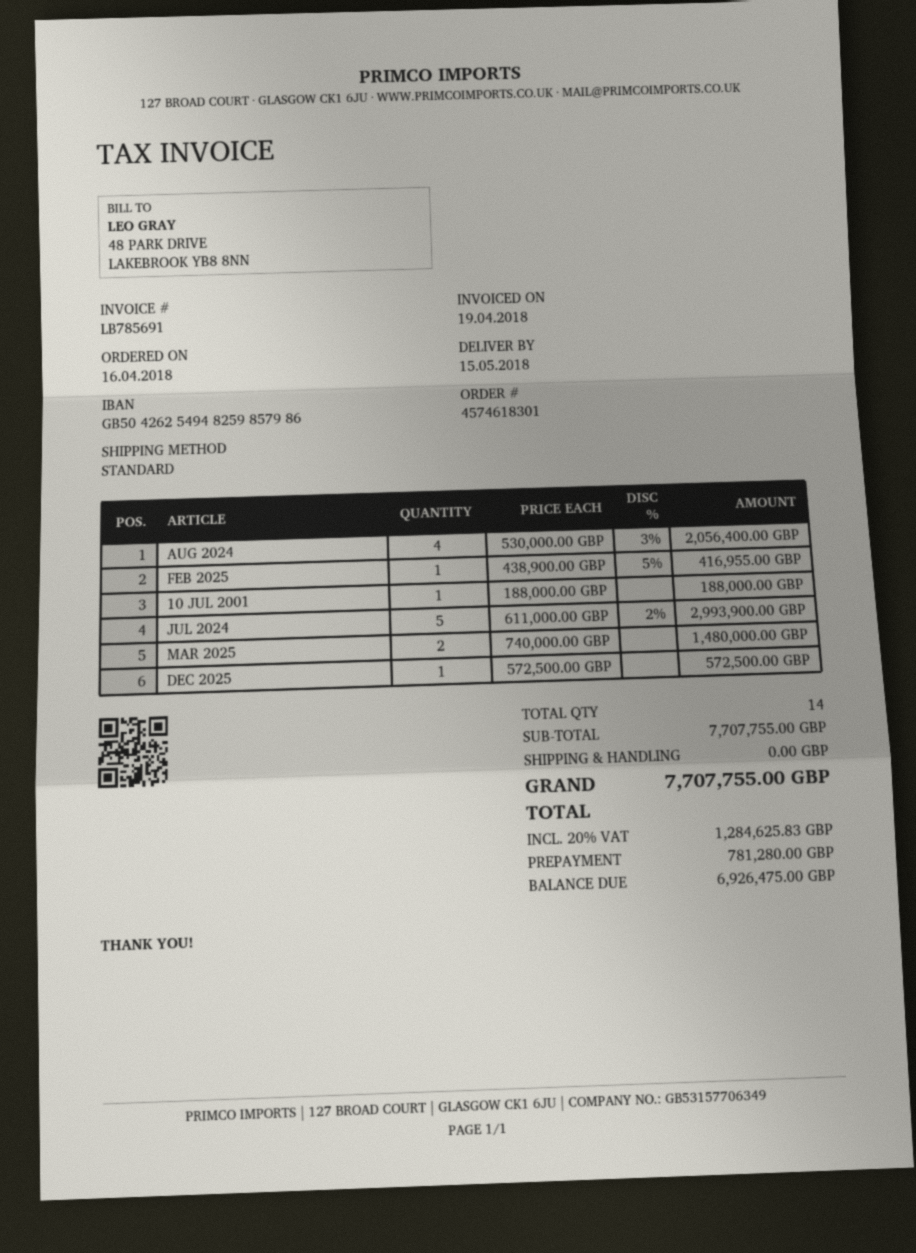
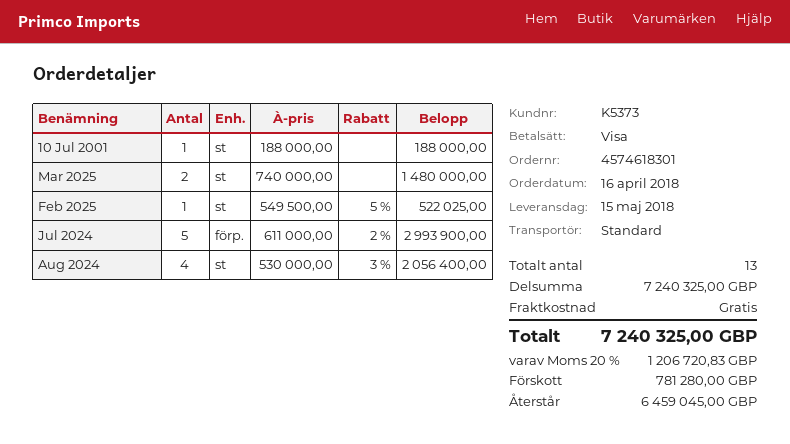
FEB 2025: 1 x 438900.00 - 5% = 416955.00 -> 1 x 549500.00 - 5% = 522025.00
DEC 2025: 1 x 572500.00 = 572500.00 -> none
total quantity: 14 -> 13
subtotal: 7707755.00 -> 7240325.00
tax: 20% = 1284625.83 -> 20% = 1206720.83
total: 7707755.00 -> 7240325.00
balance: 6926475.00 -> 6459045.00

